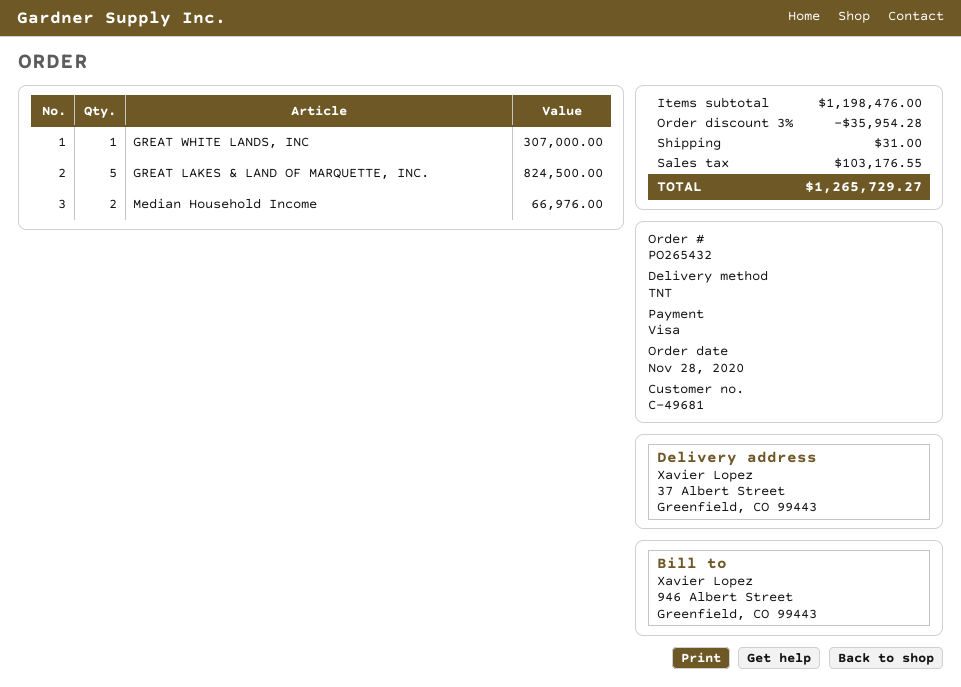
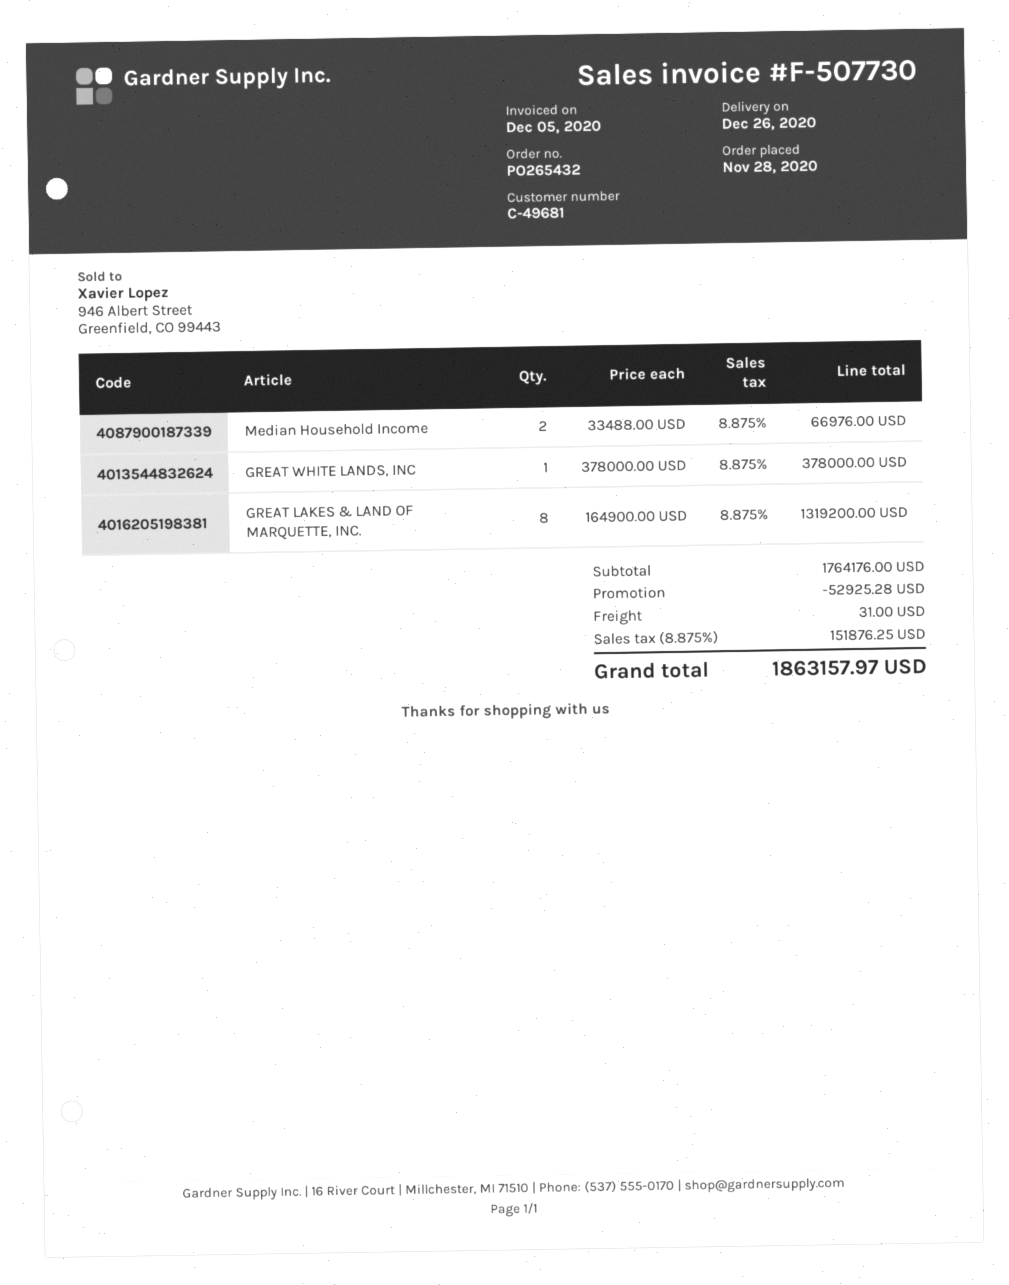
GREAT WHITE LANDS, INC: 1 for 307000.00 -> 1 for 378000.00
GREAT LAKES & LAND OF MARQUETTE, INC.: 5 for 824500.00 -> 8 for 1319200.00
subtotal: 1198476.00 -> 1764176.00
discount: 35954.28 -> 52925.28
tax: 103176.55 -> 151876.25
total: 1265729.27 -> 1863157.97

